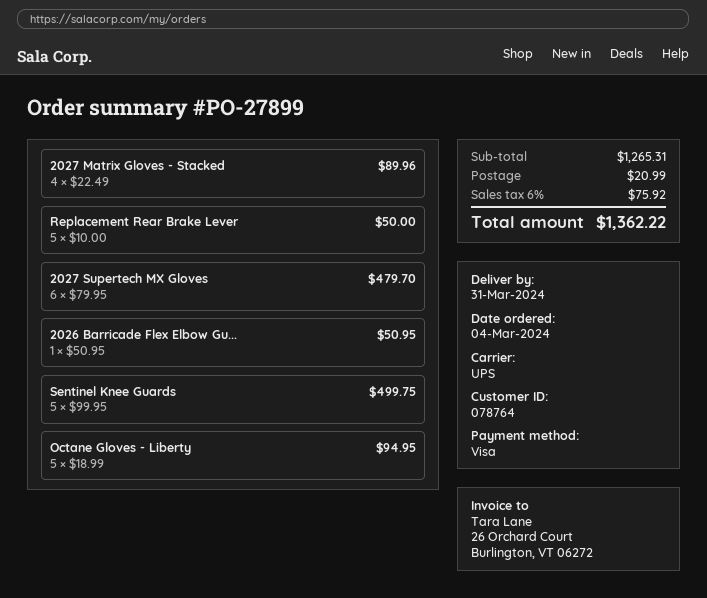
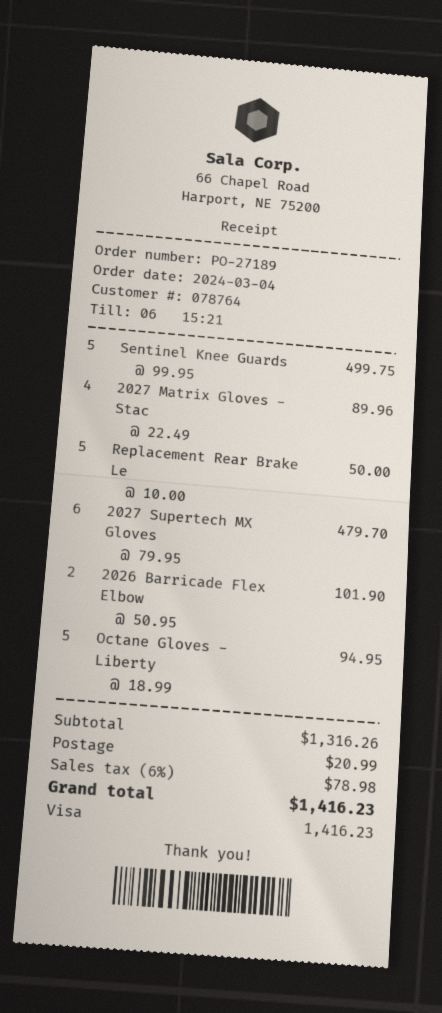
order number: PO-27899 -> PO-27189
2026 Barricade Flex Elbow Gu...: 1 x 50.95 = 50.95 -> 2 x 50.95 = 101.90
subtotal: 1265.31 -> 1316.26
tax: 6% = 75.92 -> 6% = 78.98
total: 1362.22 -> 1416.23

